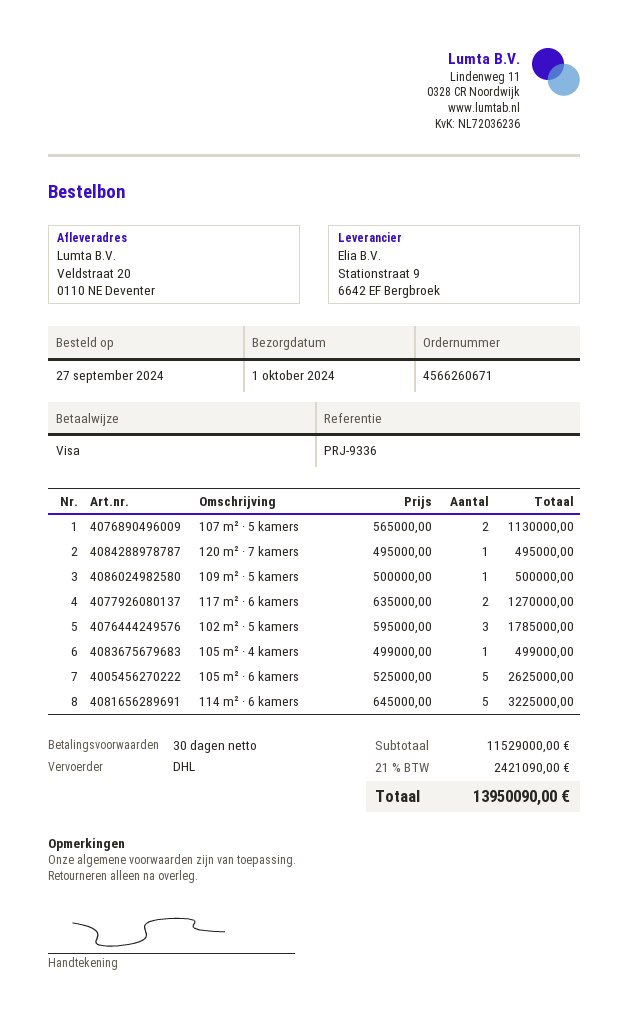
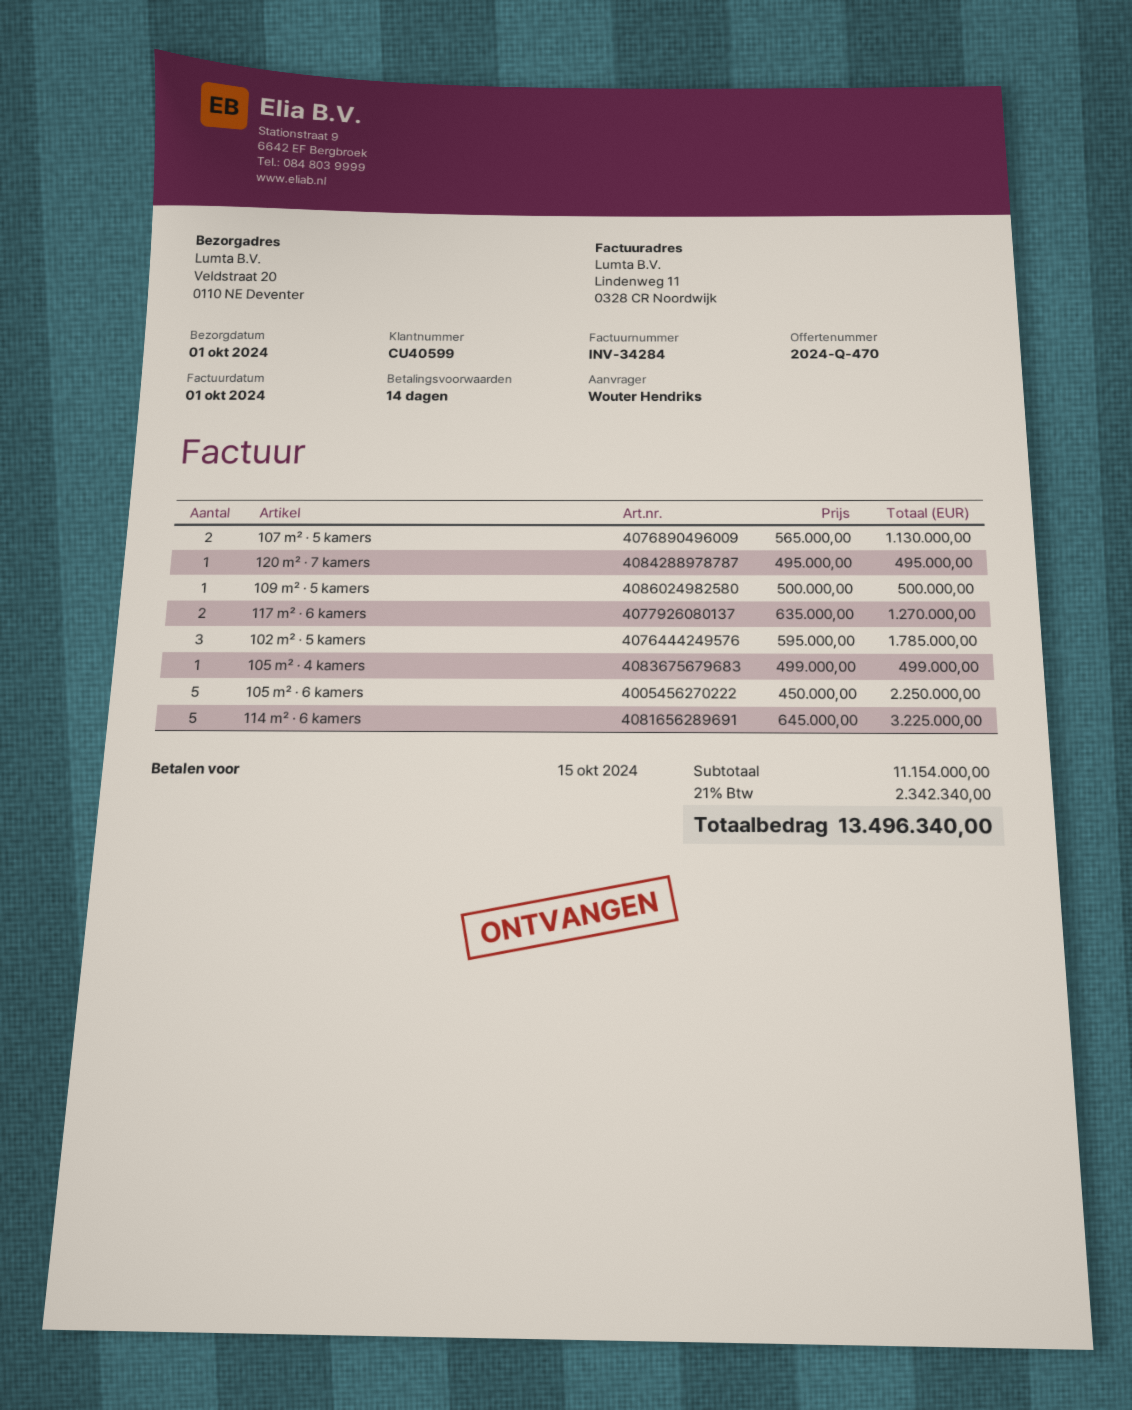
payment terms: 30 days -> 14 days
105 m² · 6 kamers: 5 x 525000.00 = 2625000.00 -> 5 x 450000.00 = 2250000.00
subtotal: 11529000.00 -> 11154000.00
tax: 21% = 2421090.00 -> 21% = 2342340.00
total: 13950090.00 -> 13496340.00

